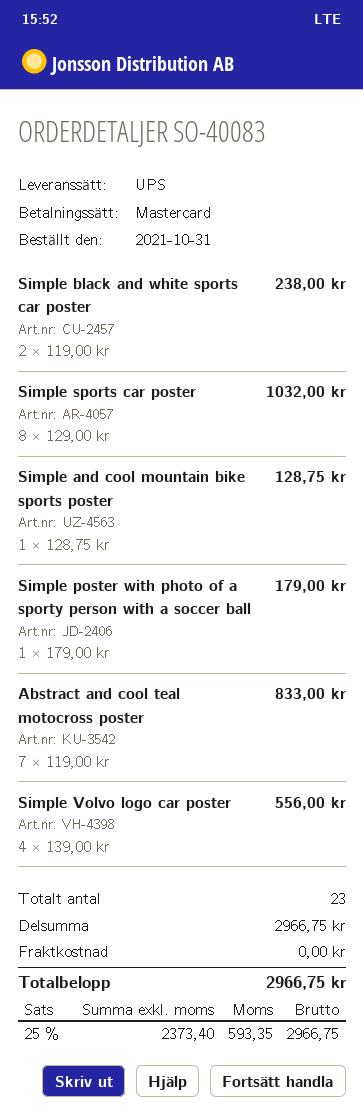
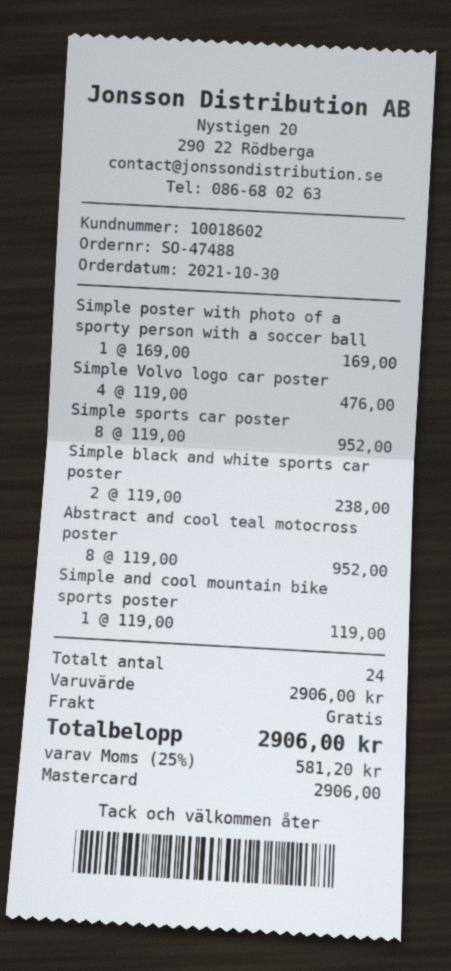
order number: SO-40083 -> SO-47488
order date: 2021-10-31 -> 2021-10-30
Simple sports car poster: 8 x 129.00 = 1032.00 -> 8 x 119.00 = 952.00
Simple and cool mountain bike sports poster: 1 x 128.75 = 128.75 -> 1 x 119.00 = 119.00
Simple poster with photo of a sporty person with a soccer ball: 1 x 179.00 = 179.00 -> 1 x 169.00 = 169.00
Abstract and cool teal motocross poster: 7 x 119.00 = 833.00 -> 8 x 119.00 = 952.00
Simple Volvo logo car poster: 4 x 139.00 = 556.00 -> 4 x 119.00 = 476.00
total quantity: 23 -> 24
subtotal: 2966.75 -> 2906.00
tax: 25% = 593.35 -> 25% = 581.20
total: 2966.75 -> 2906.00

